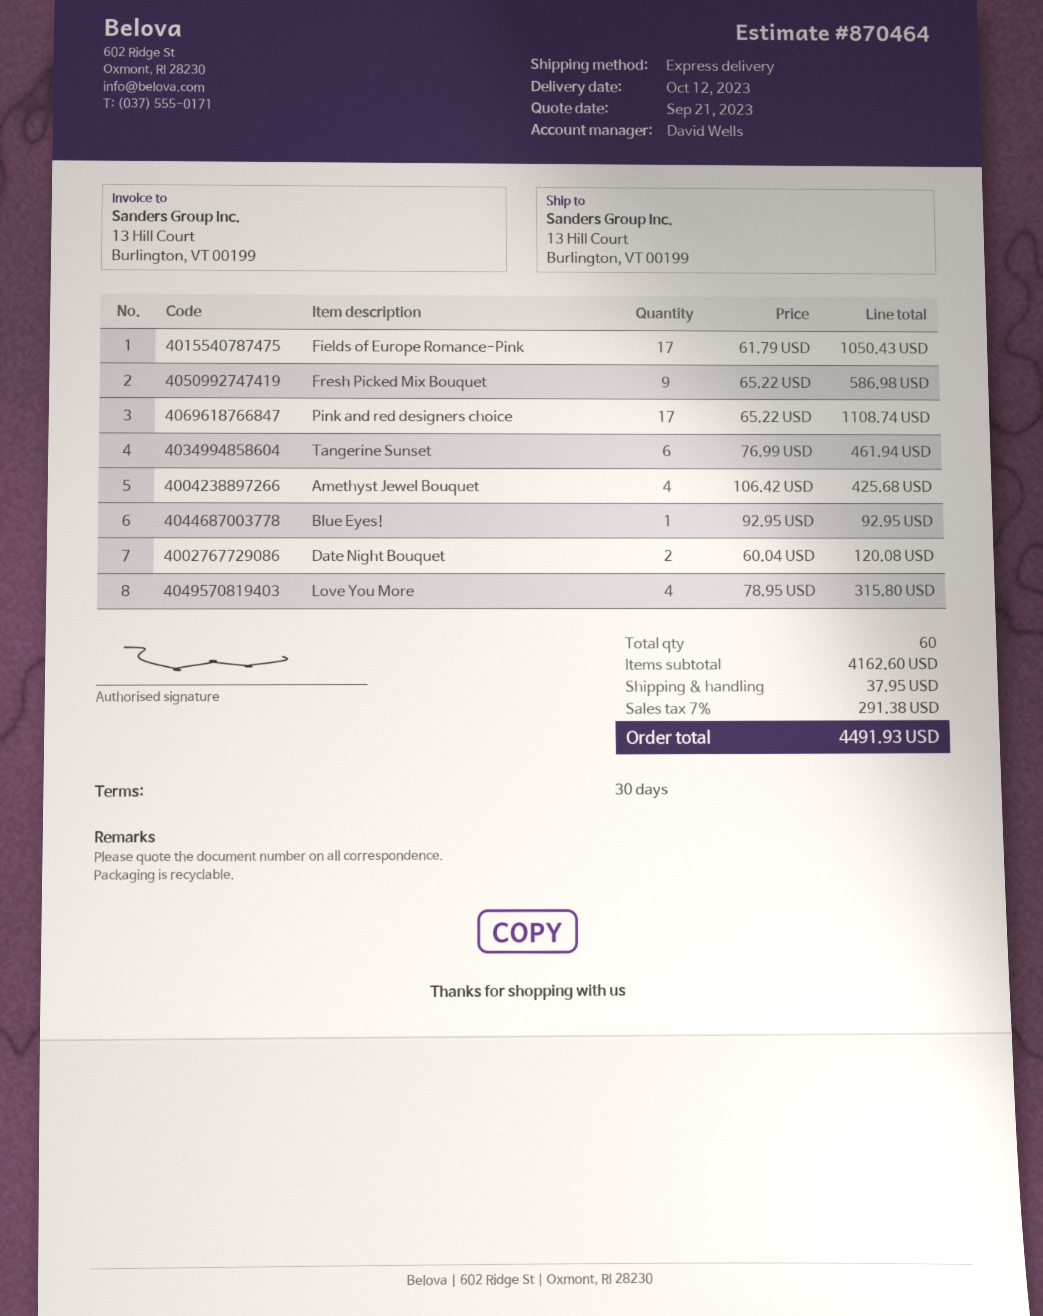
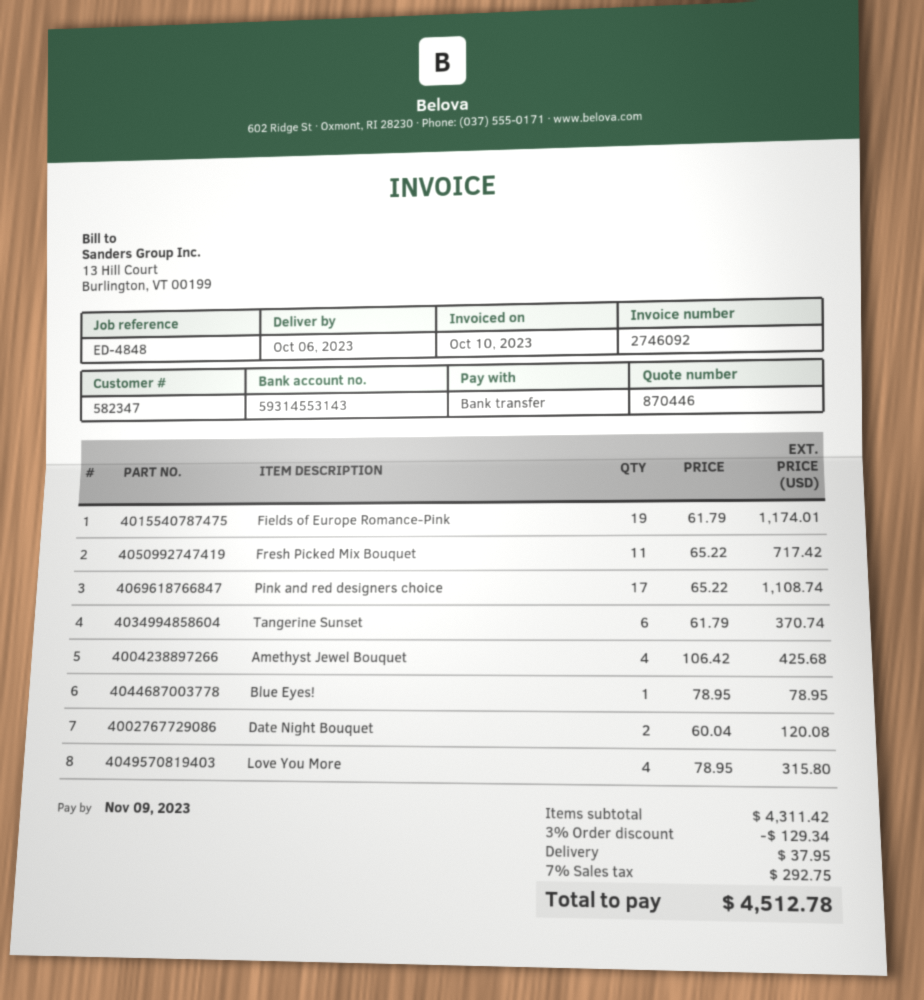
quote number: 870464 -> 870446
delivery date: 2023-10-12 -> 2023-10-06
Fields of Europe Romance-Pink: 17 x 61.79 = 1050.43 -> 19 x 61.79 = 1174.01
Fresh Picked Mix Bouquet: 9 x 65.22 = 586.98 -> 11 x 65.22 = 717.42
Tangerine Sunset: 6 x 76.99 = 461.94 -> 6 x 61.79 = 370.74
Blue Eyes!: 1 x 92.95 = 92.95 -> 1 x 78.95 = 78.95
subtotal: 4162.60 -> 4311.42
discount: none -> 3% = 129.34
tax: 7% = 291.38 -> 7% = 292.75
total: 4491.93 -> 4512.78

